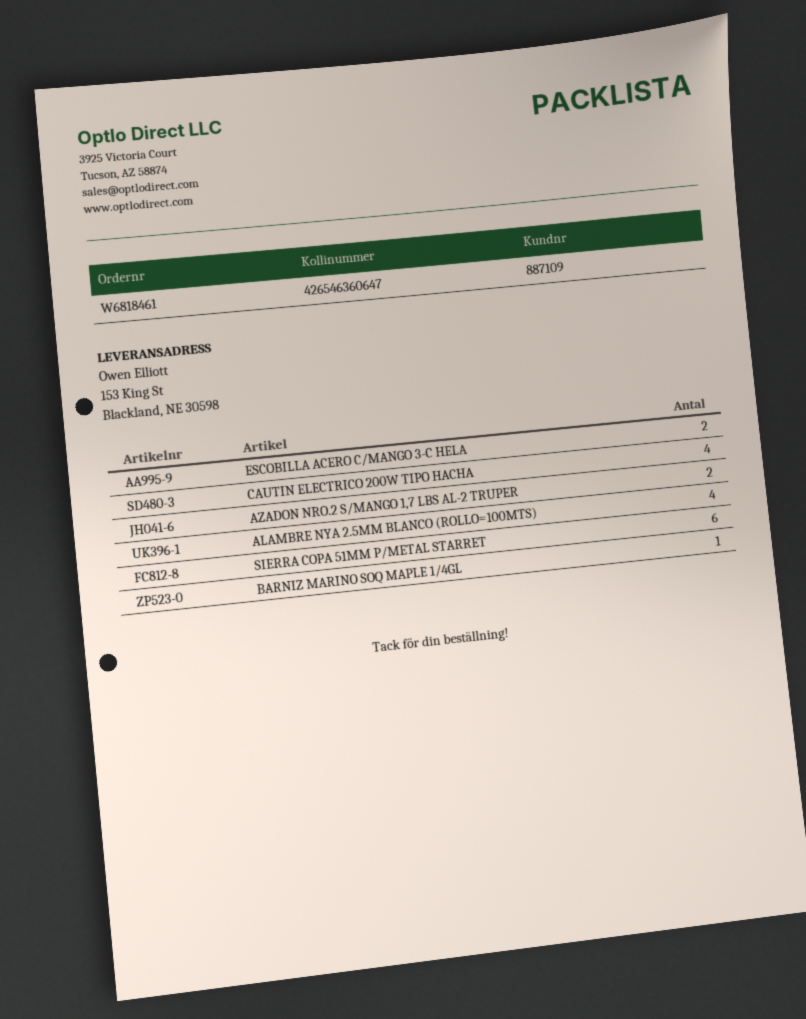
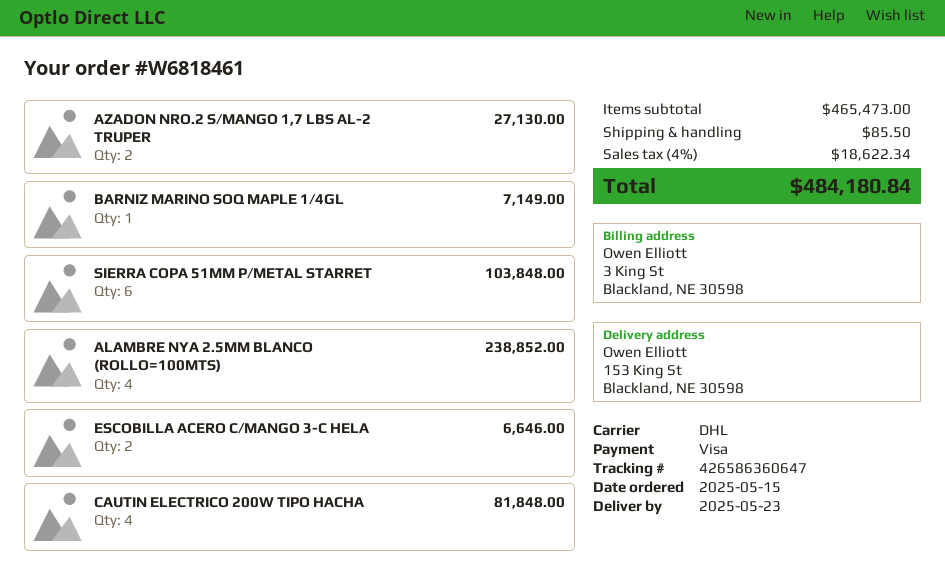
tracking number: 426546360647 -> 426586360647

